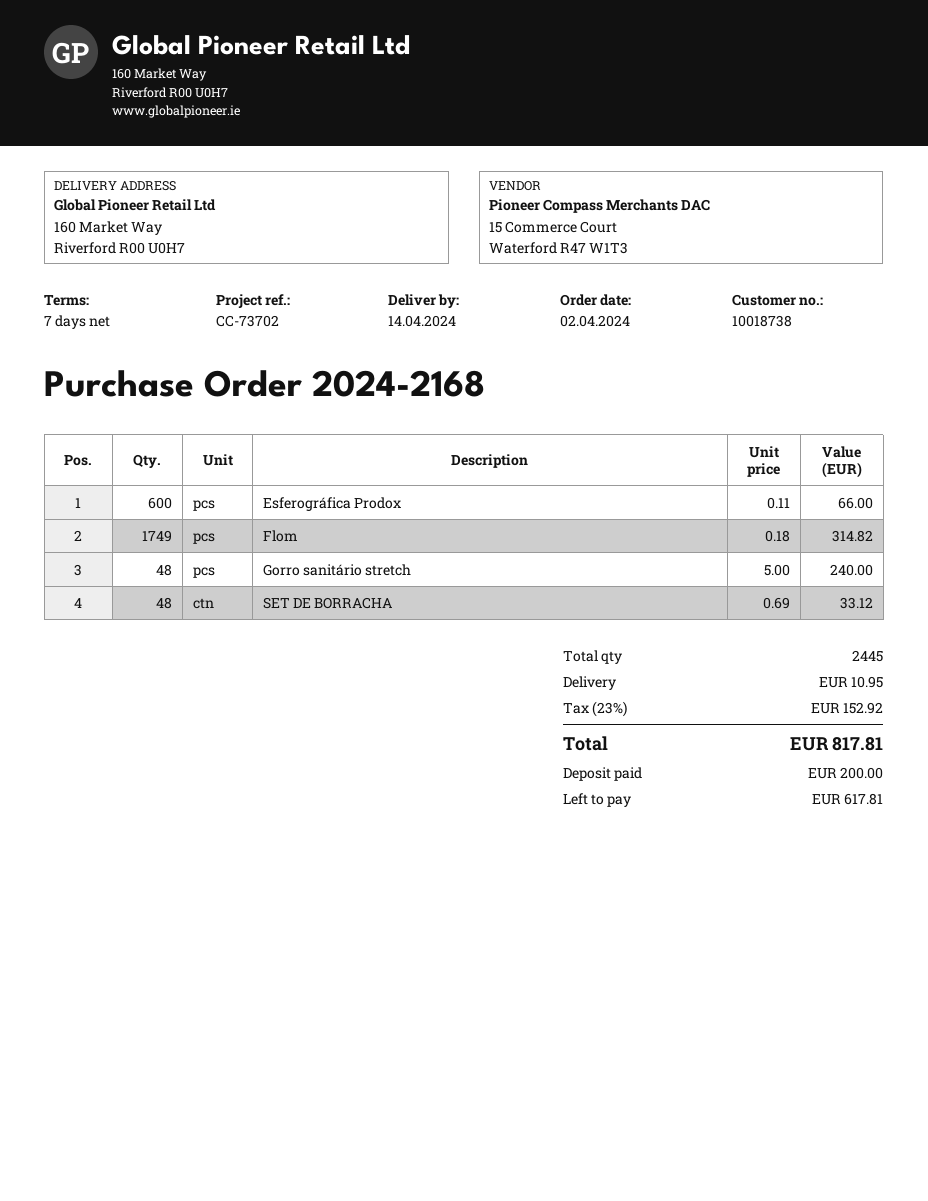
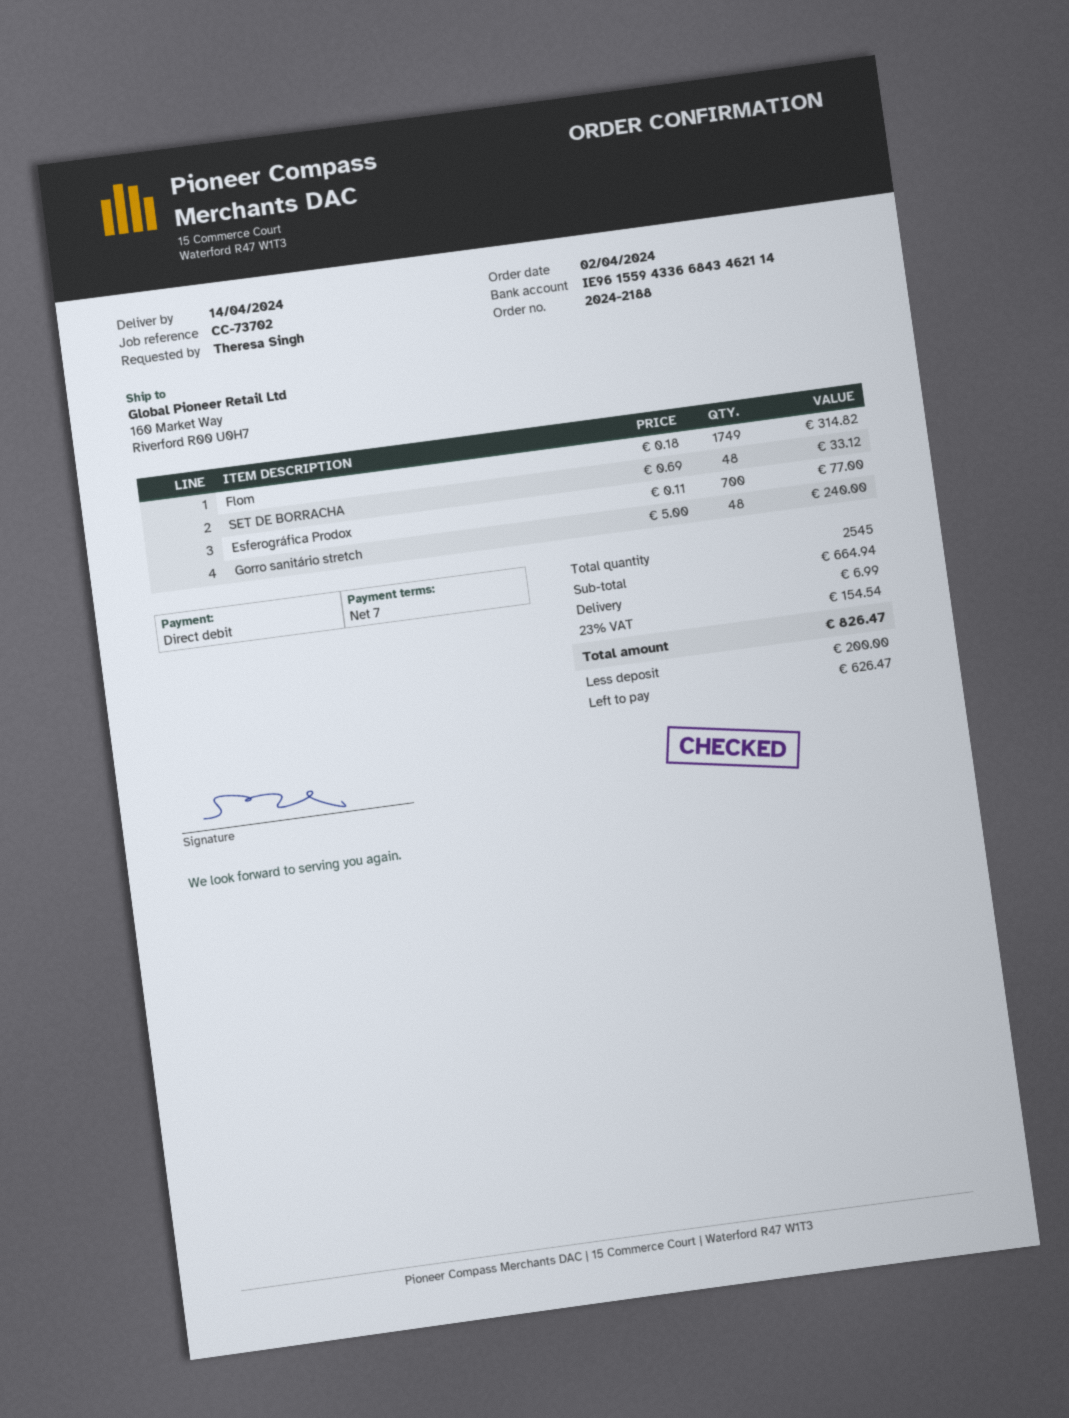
order number: 2024-2168 -> 2024-2188
Esferográfica Prodox: 600 x 0.11 = 66.00 -> 700 x 0.11 = 77.00
total quantity: 2445 -> 2545
shipping: 10.95 -> 6.99
tax: 23% = 152.92 -> 23% = 154.54
total: 817.81 -> 826.47
balance: 617.81 -> 626.47

